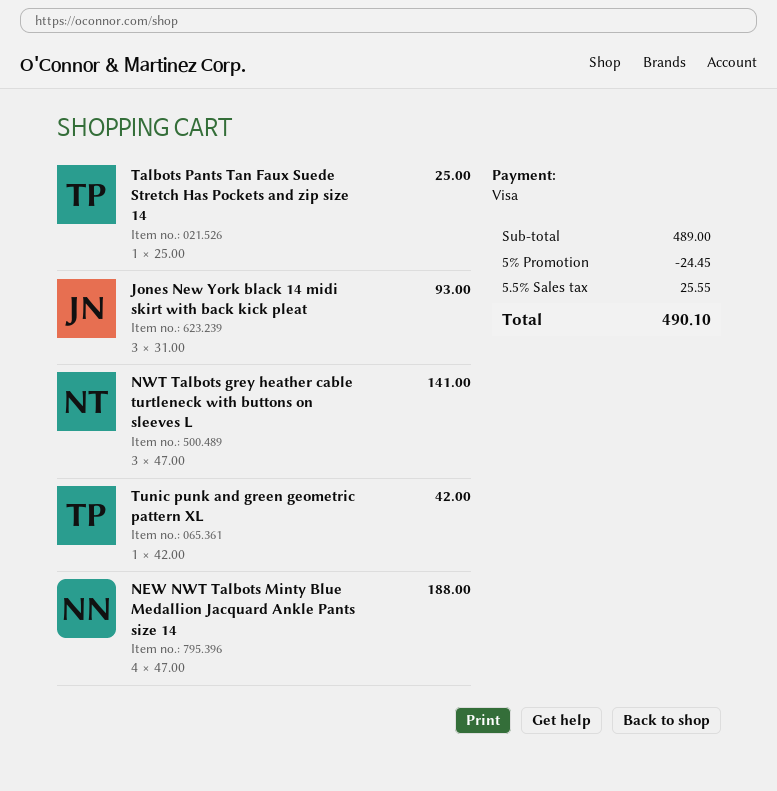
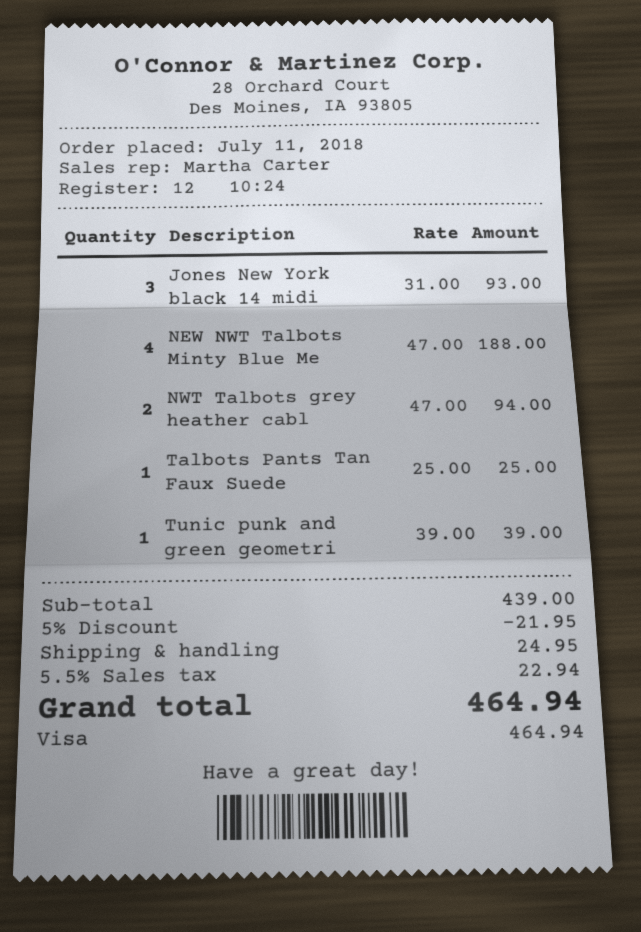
NWT Talbots grey heather cable turtleneck with buttons on sleeves L: 3 x 47.00 = 141.00 -> 2 x 47.00 = 94.00
Tunic punk and green geometric pattern XL: 1 x 42.00 = 42.00 -> 1 x 39.00 = 39.00
subtotal: 489.00 -> 439.00
discount: 5% = 24.45 -> 5% = 21.95
shipping: none -> 24.95
tax: 5.5% = 25.55 -> 5.5% = 22.94
total: 490.10 -> 464.94

